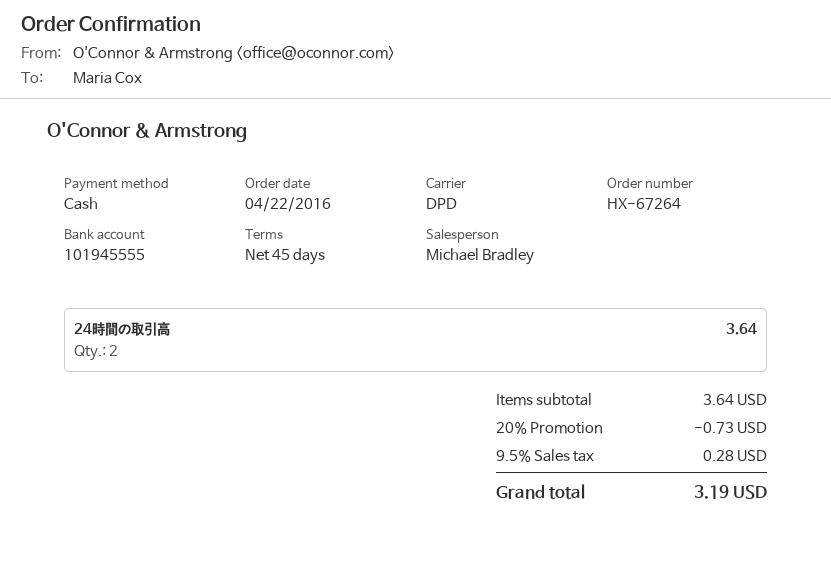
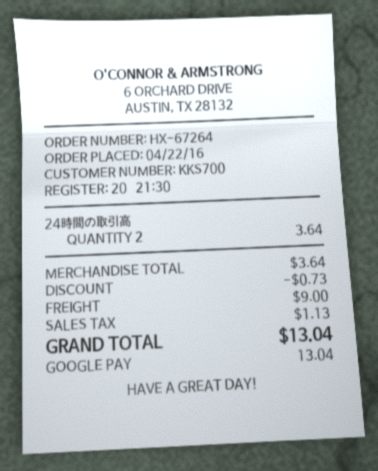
payment method: cash -> Google Pay
shipping: none -> 9.00
tax: 0.28 -> 1.13
total: 3.19 -> 13.04

